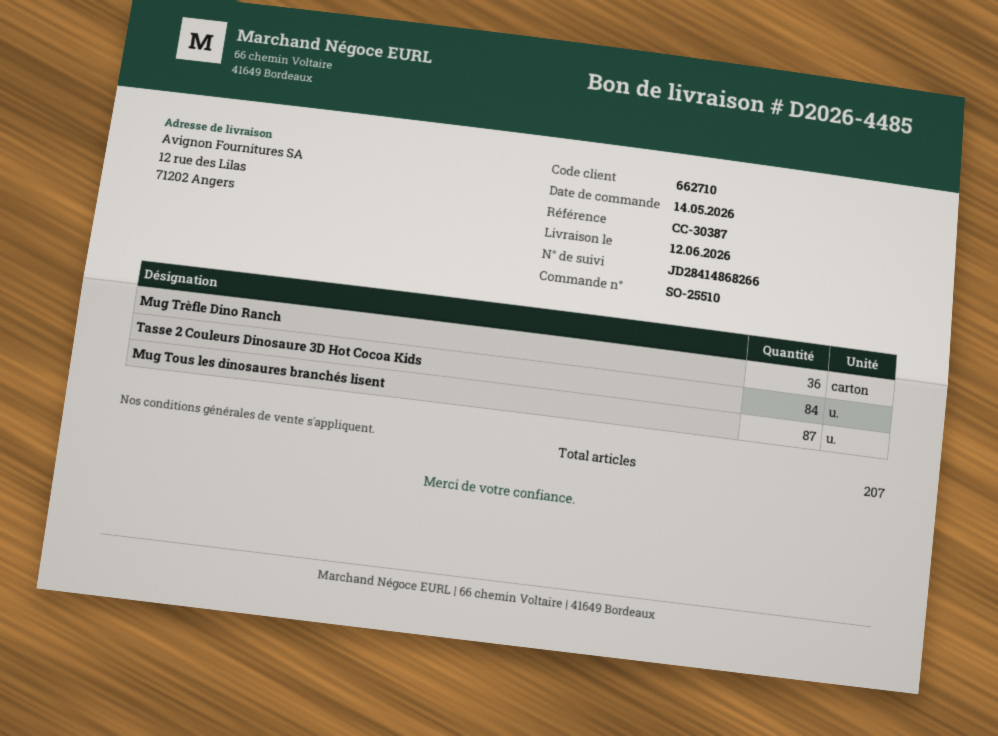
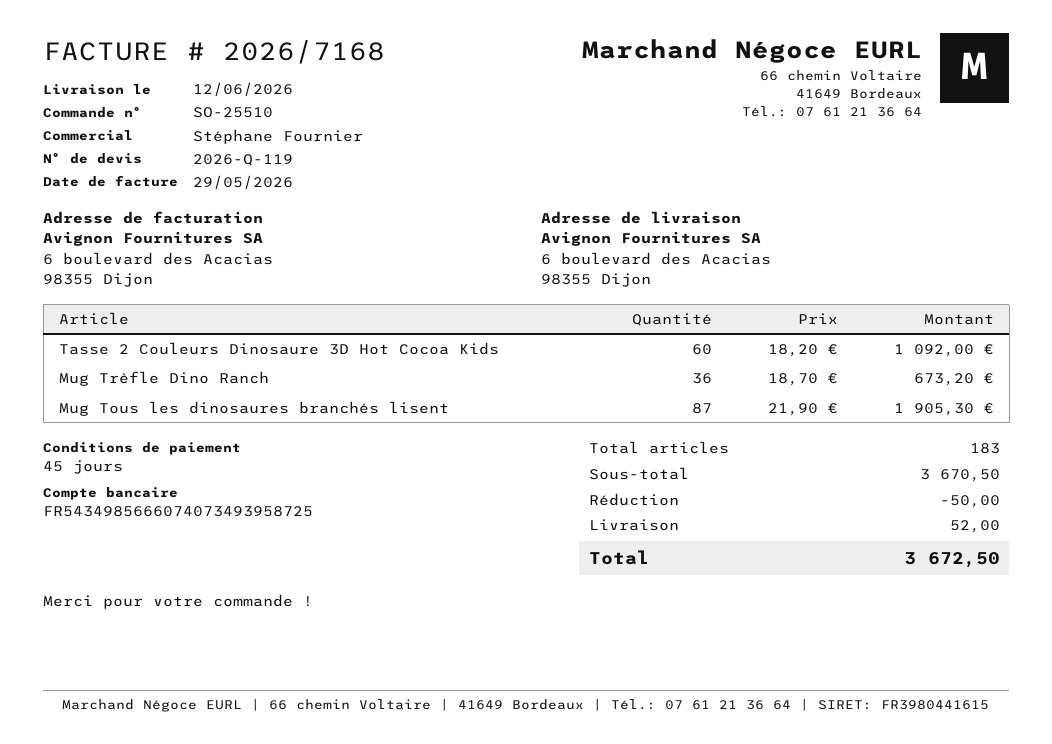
ship to: 12 rue des Lilas, 71202 Angers -> 6 boulevard des Acacias, 98355 Dijon
Tasse 2 Couleurs Dinosaure 3D Hot Cocoa Kids: 84 -> 60
total quantity: 207 -> 183

